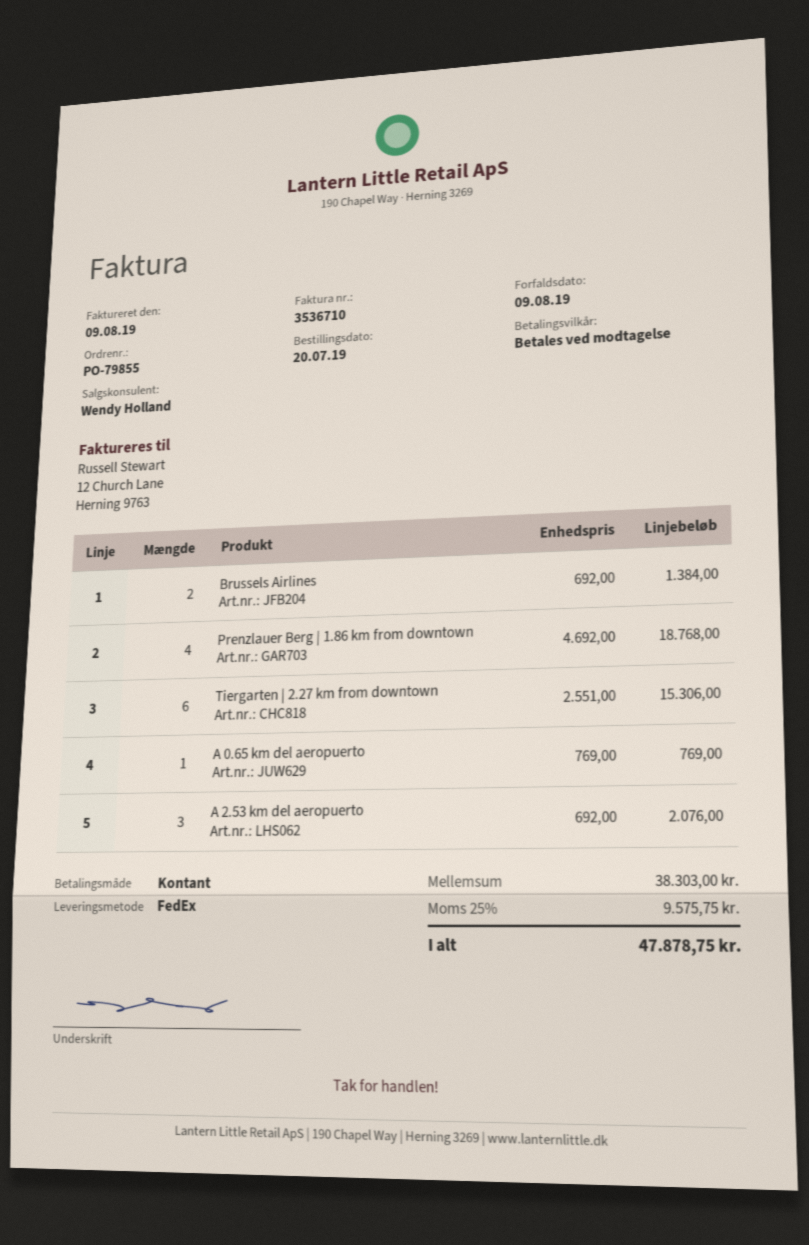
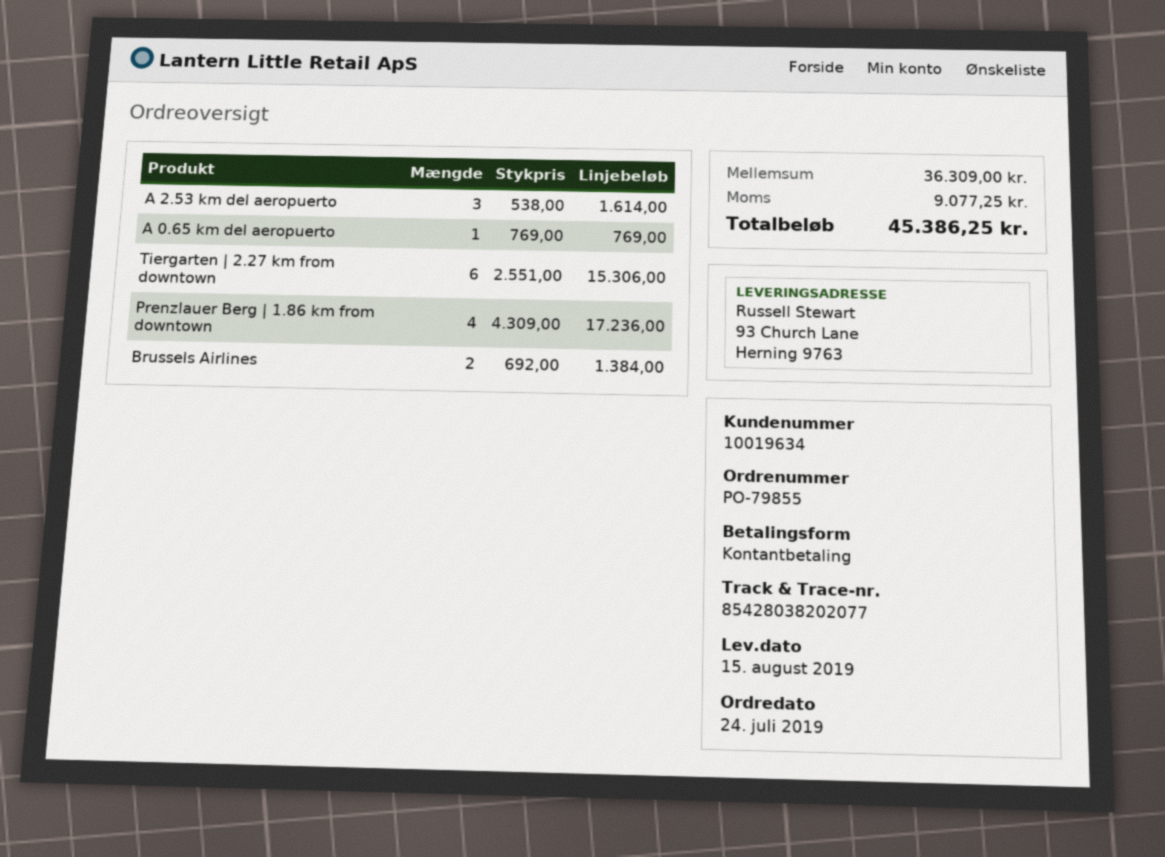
order date: 2019-07-20 -> 2019-07-24
Prenzlauer Berg | 1.86 km from downtown: 4 x 4692.00 = 18768.00 -> 4 x 4309.00 = 17236.00
A 2.53 km del aeropuerto: 3 x 692.00 = 2076.00 -> 3 x 538.00 = 1614.00
subtotal: 38303.00 -> 36309.00
tax: 9575.75 -> 9077.25
total: 47878.75 -> 45386.25

